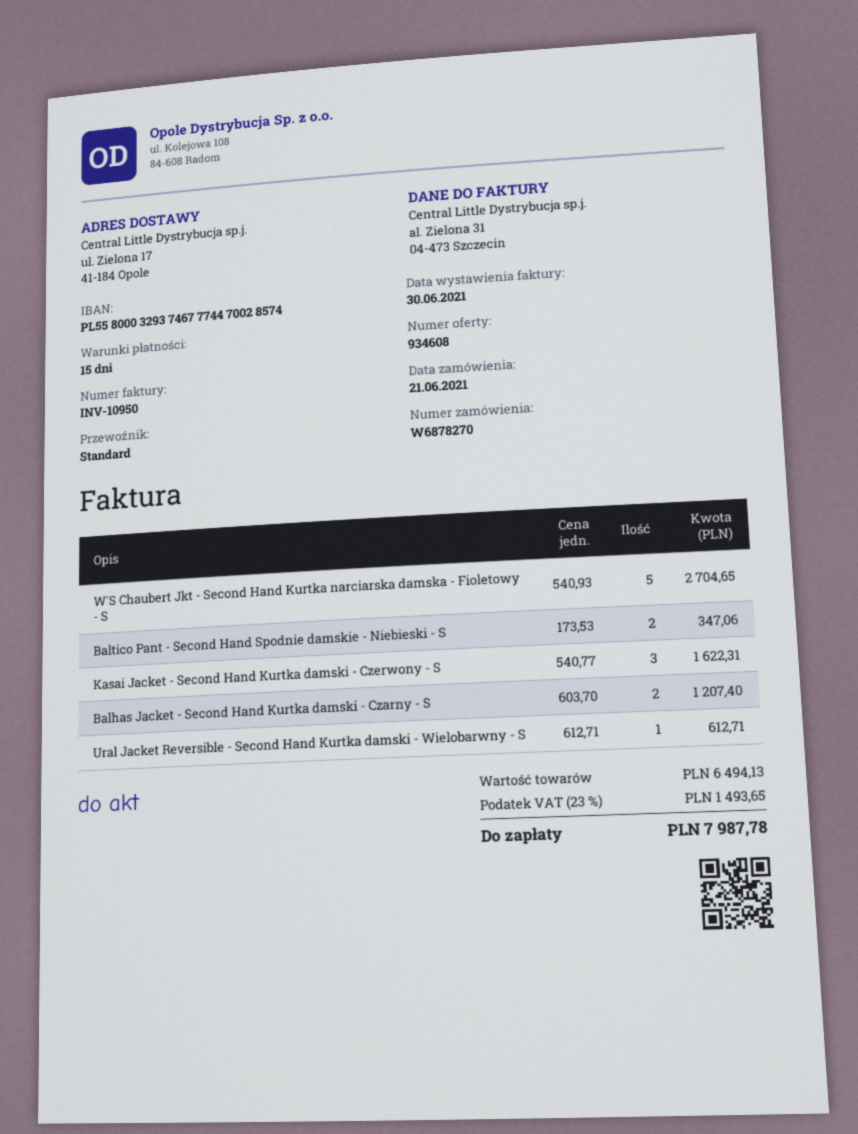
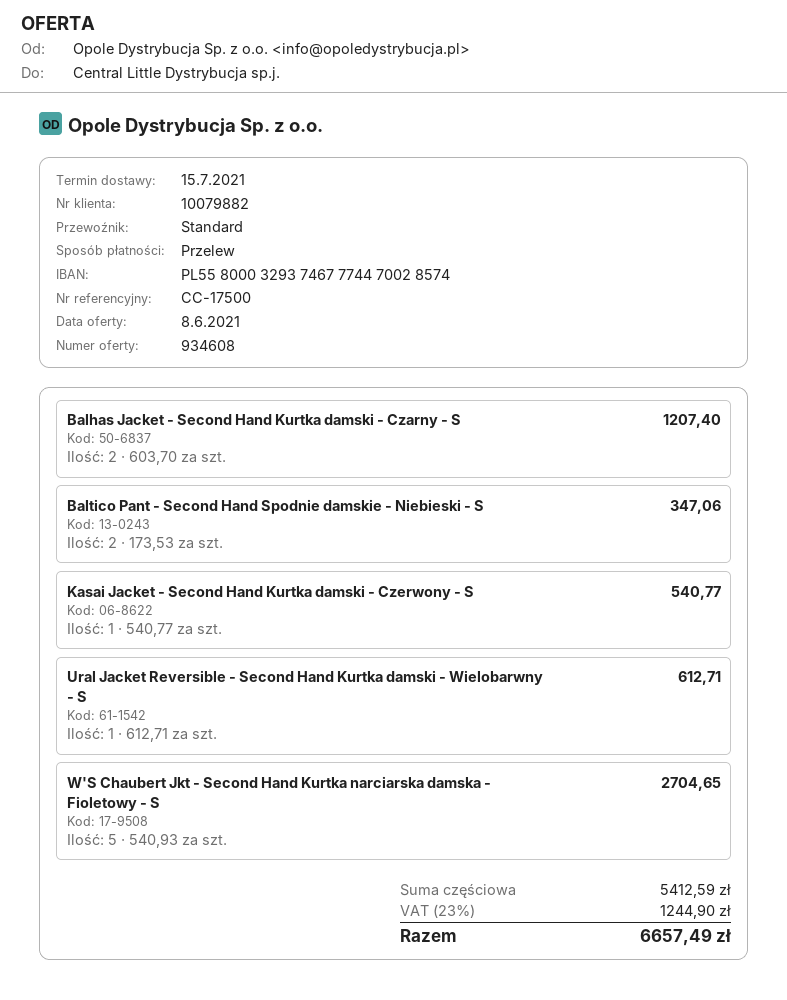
Kasai Jacket - Second Hand Kurtka damski - Czerwony - S: 3 x 540.77 = 1622.31 -> 1 x 540.77 = 540.77
subtotal: 6494.13 -> 5412.59
tax: 23% = 1493.65 -> 23% = 1244.90
total: 7987.78 -> 6657.49

